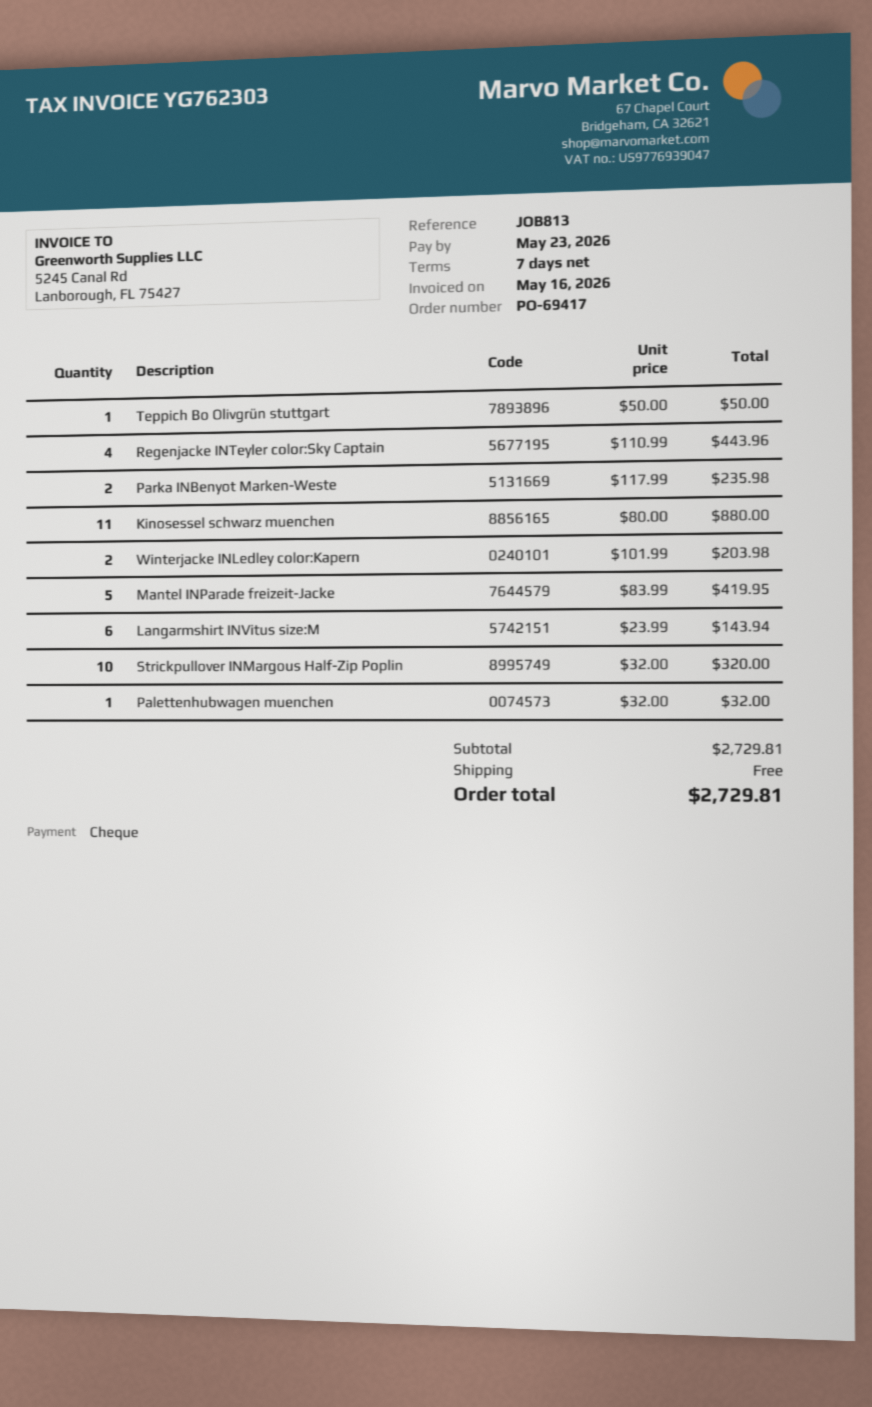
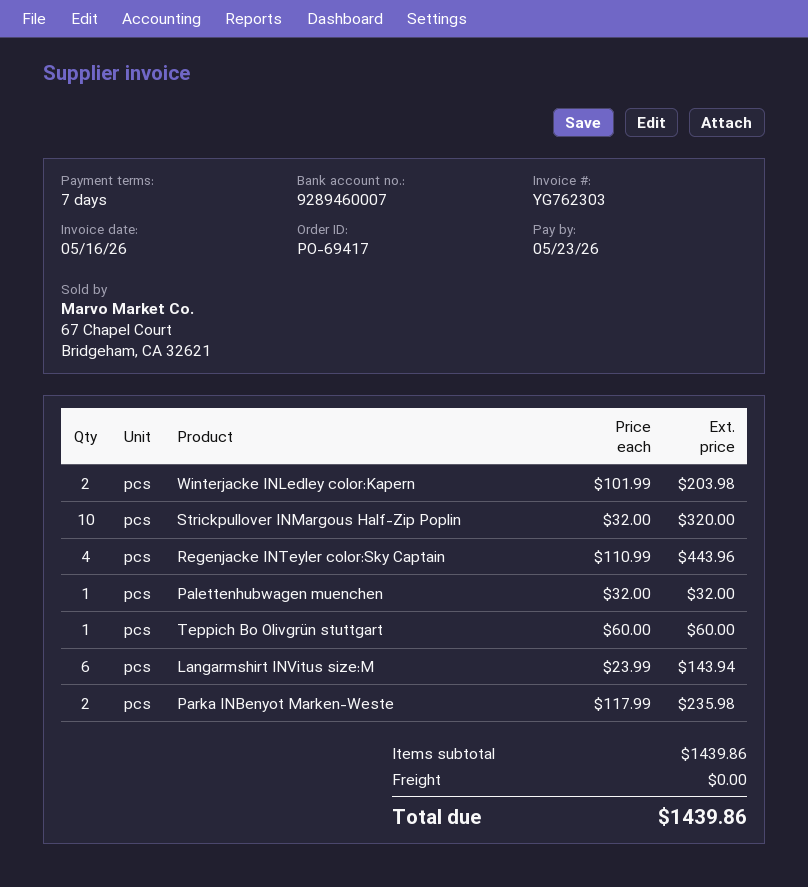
Teppich Bo Olivgrün stuttgart: 1 x 50.00 = 50.00 -> 1 x 60.00 = 60.00
Kinosessel schwarz muenchen: 11 x 80.00 = 880.00 -> none
Mantel INParade freizeit-Jacke: 5 x 83.99 = 419.95 -> none
subtotal: 2729.81 -> 1439.86
total: 2729.81 -> 1439.86

